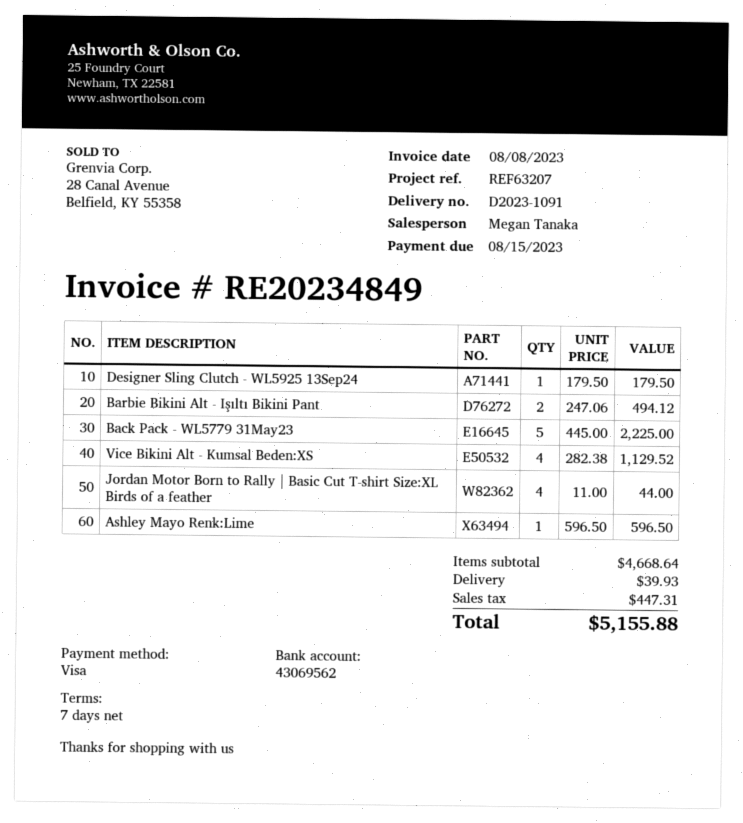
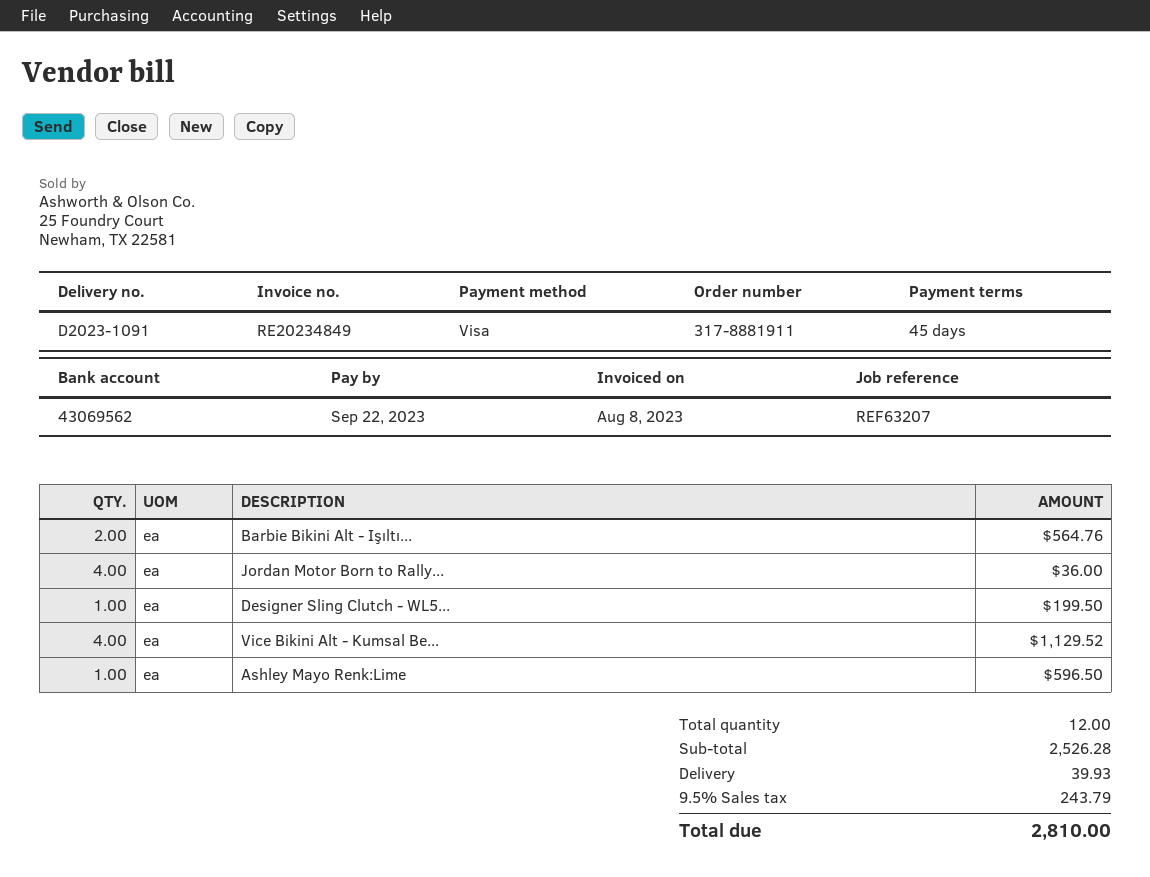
payment terms: 7 days -> 45 days
due date: 2023-08-15 -> 2023-09-22
Designer Sling Clutch - WL5925 13Sep24: 1 for 179.50 -> 1 for 199.50
Barbie Bikini Alt - Işıltı Bikini Pant: 2 for 494.12 -> 2 for 564.76
Back Pack - WL5779 31May23: 5 for 2225.00 -> none
Jordan Motor Born to Rally | Basic Cut T-shirt Size:XL Birds of a feather: 4 for 44.00 -> 4 for 36.00
subtotal: 4668.64 -> 2526.28
tax: 447.31 -> 243.79
total: 5155.88 -> 2810.00

